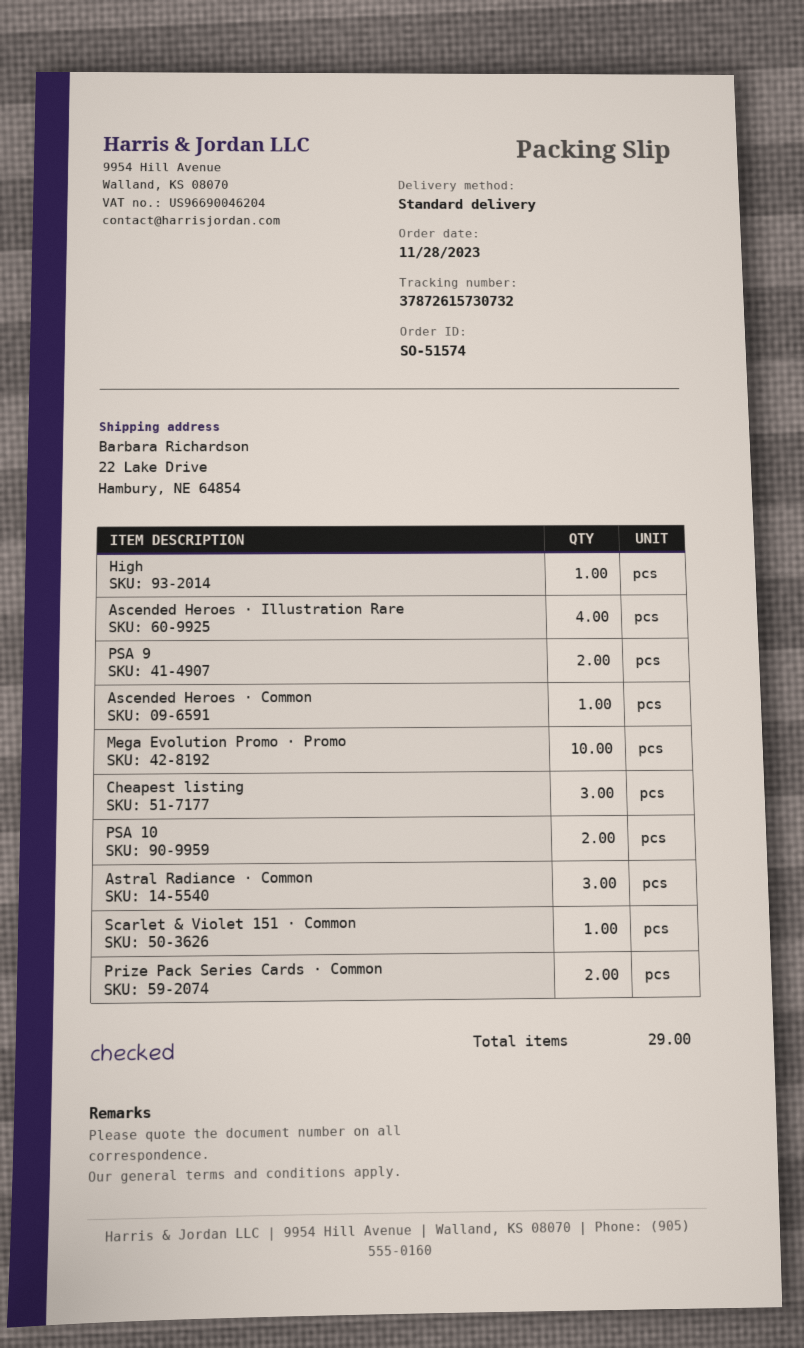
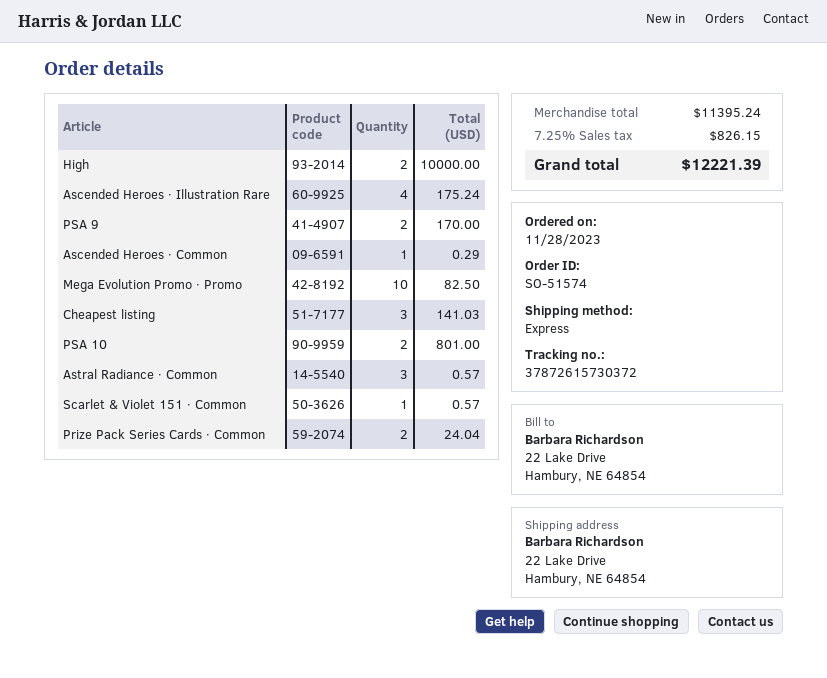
shipping method: standard -> express
tracking number: 37872615730732 -> 37872615730372
High: 1 -> 2

